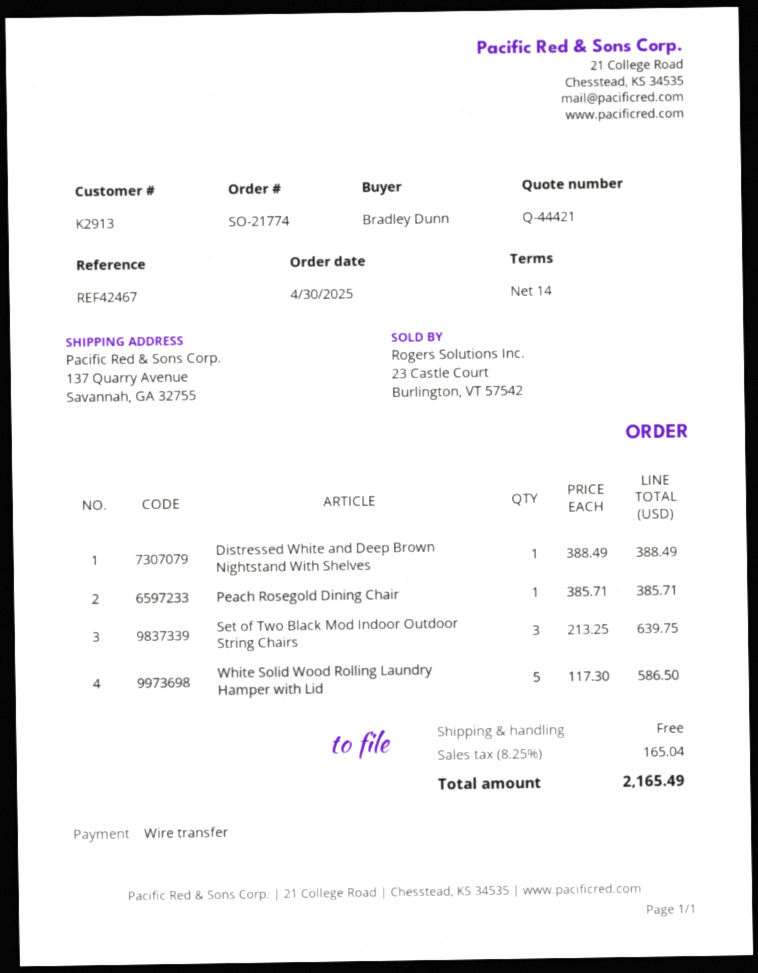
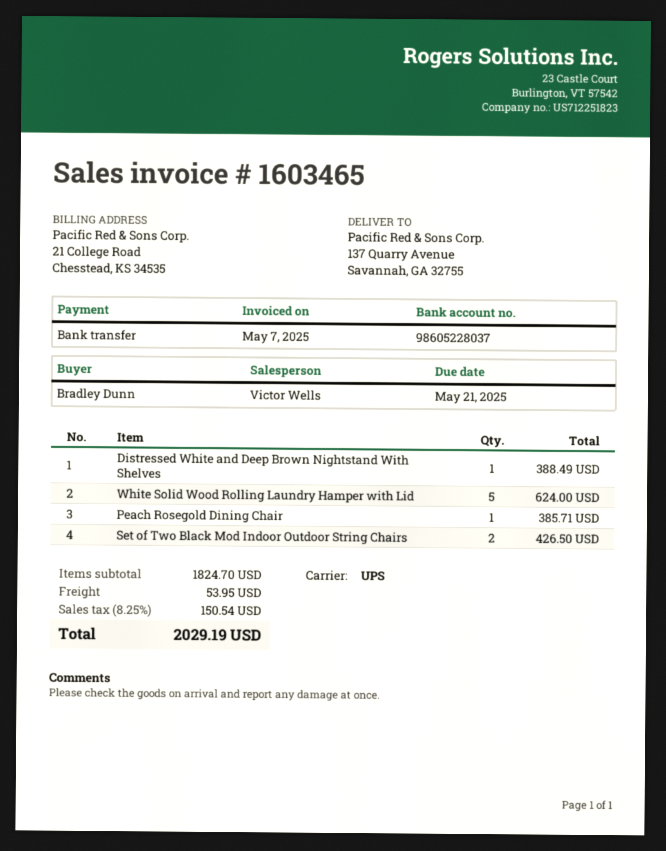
Set of Two Black Mod Indoor Outdoor String Chairs: 3 for 639.75 -> 2 for 426.50
White Solid Wood Rolling Laundry Hamper with Lid: 5 for 586.50 -> 5 for 624.00
shipping: 0.00 -> 53.95
tax: 8.25% = 165.04 -> 8.25% = 150.54
total: 2165.49 -> 2029.19

